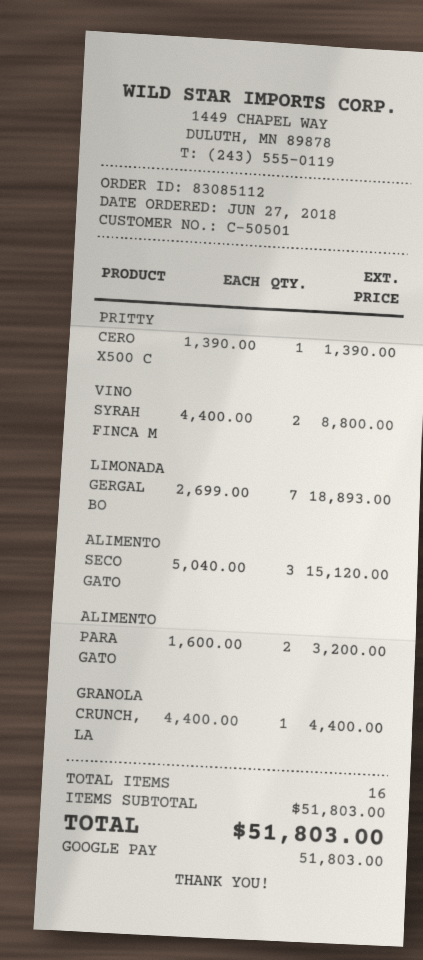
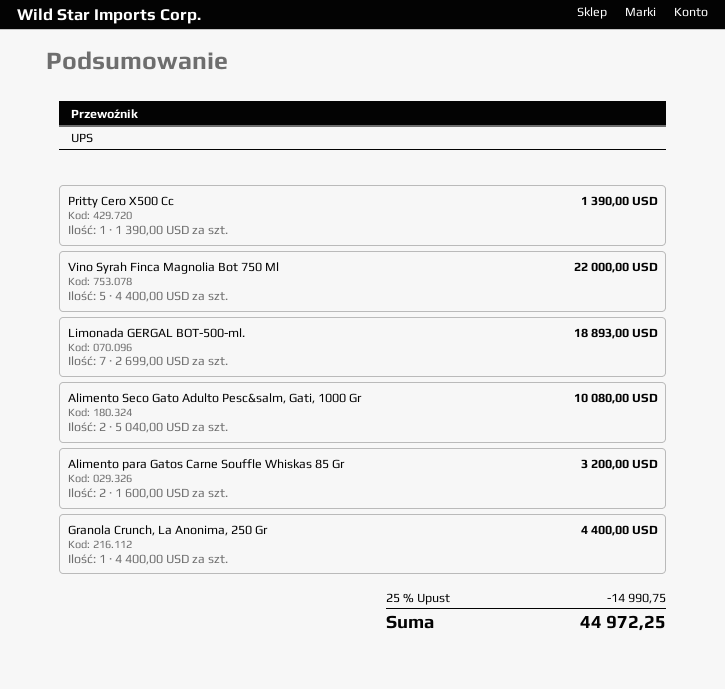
VINO SYRAH FINCA M: 2 x 4400.00 = 8800.00 -> 5 x 4400.00 = 22000.00
ALIMENTO SECO GATO: 3 x 5040.00 = 15120.00 -> 2 x 5040.00 = 10080.00
discount: none -> 25% = 14990.75
total: 51803.00 -> 44972.25

